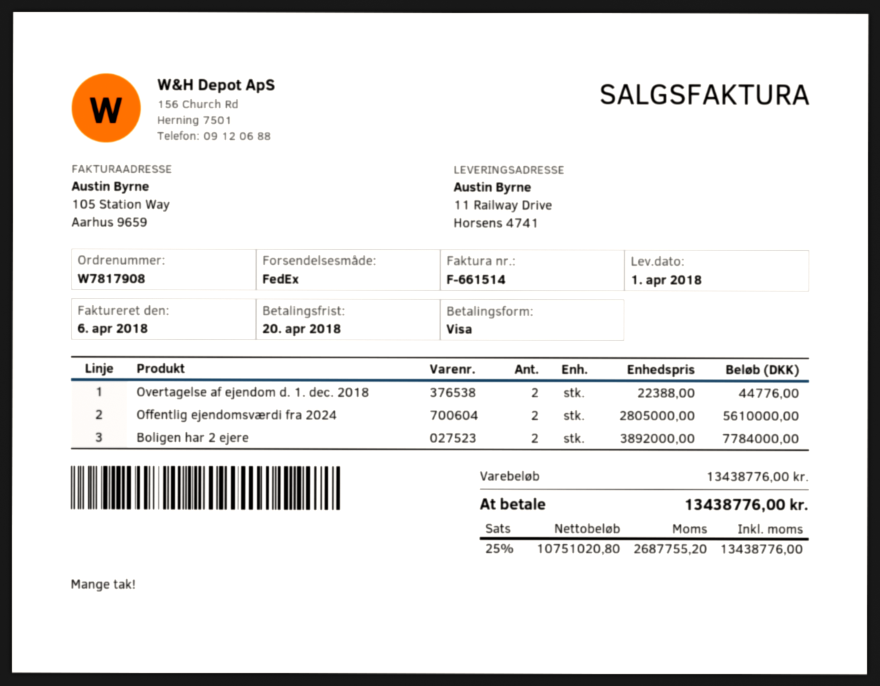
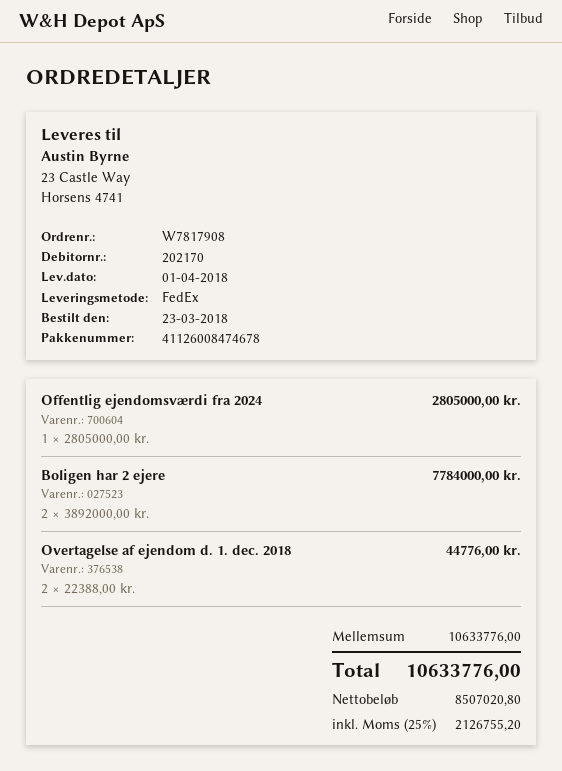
ship to: 11 Railway Drive, Horsens 4741 -> 23 Castle Way, Horsens 4741
Offentlig ejendomsværdi fra 2024: 2 x 2805000.00 = 5610000.00 -> 1 x 2805000.00 = 2805000.00
subtotal: 13438776.00 -> 10633776.00
net: 10751020.80 -> 8507020.80
tax: 25% = 2687755.20 -> 25% = 2126755.20
total: 13438776.00 -> 10633776.00

